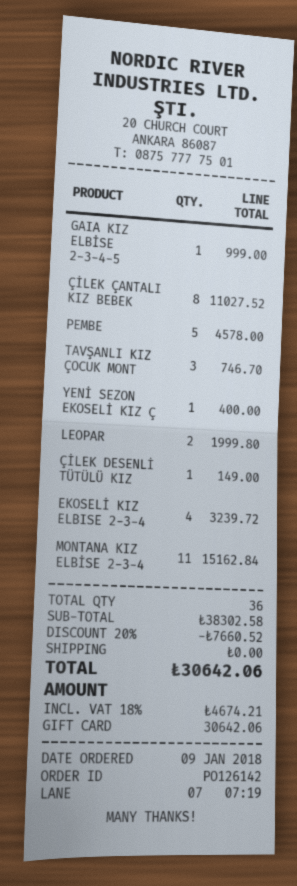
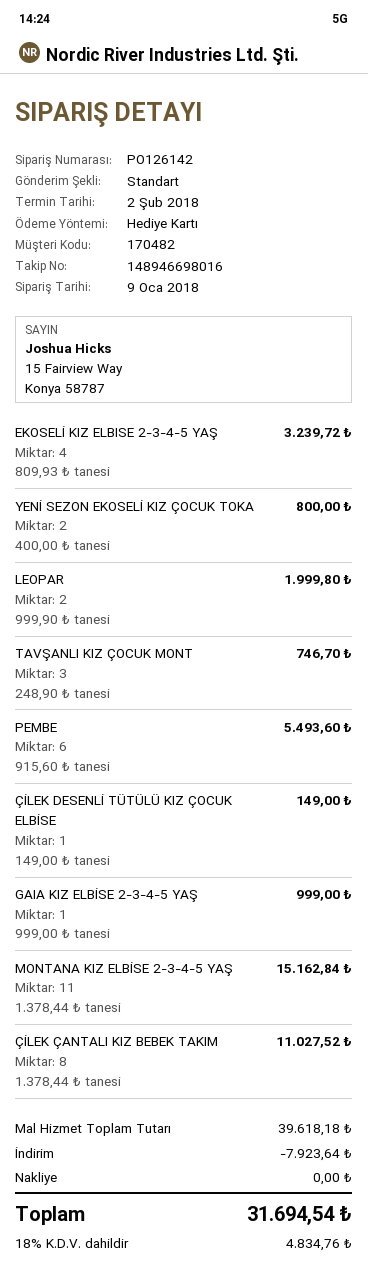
PEMBE: 5 for 4578.00 -> 6 for 5493.60
YENİ SEZON EKOSELİ KIZ Ç: 1 for 400.00 -> 2 for 800.00
subtotal: 38302.58 -> 39618.18
discount: 7660.52 -> 7923.64
tax: 18% = 4674.21 -> 18% = 4834.76
total: 30642.06 -> 31694.54

